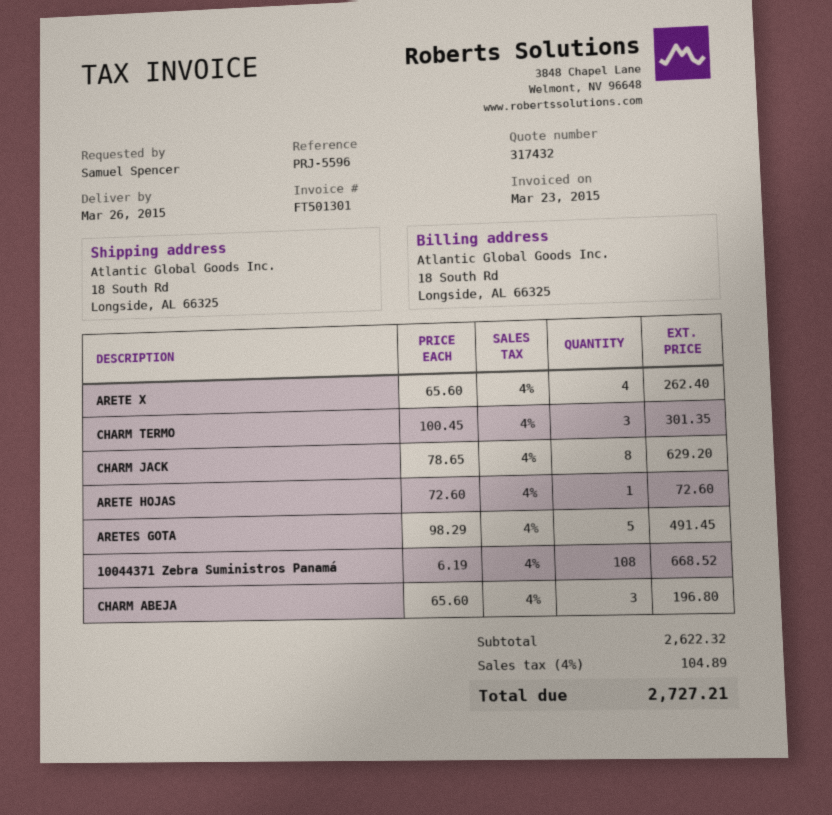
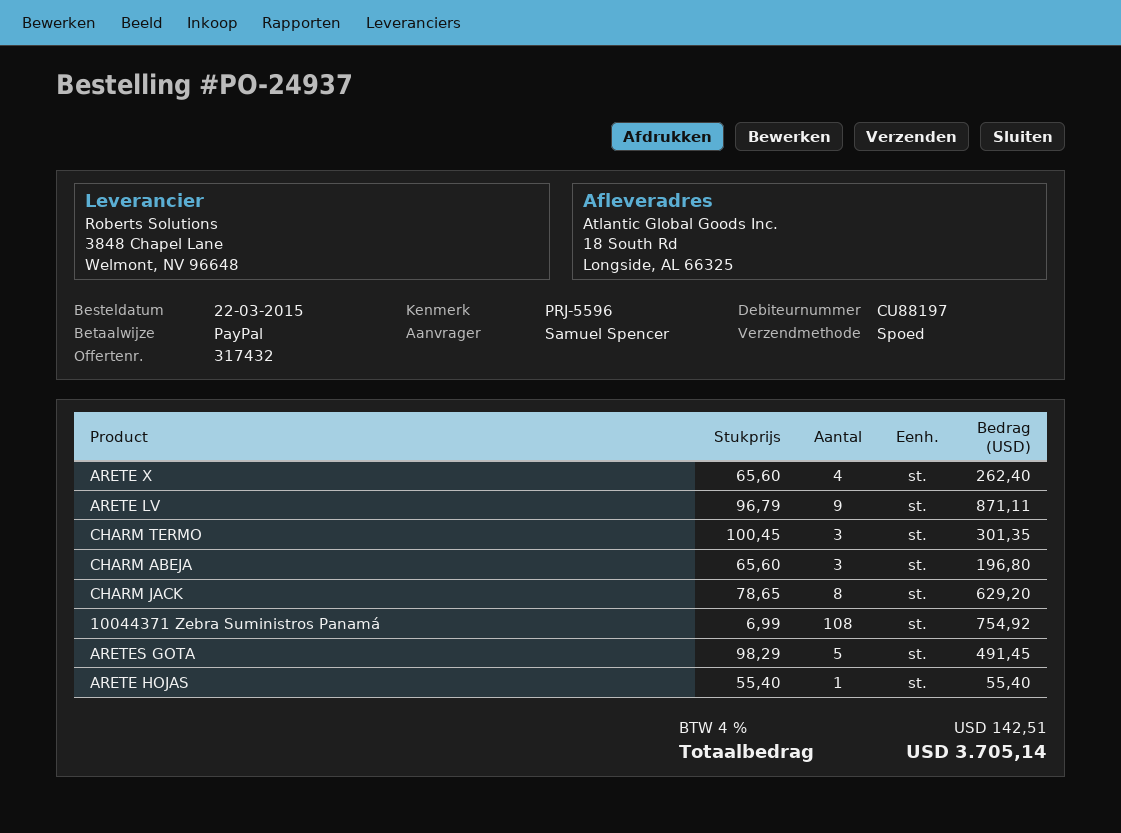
ARETE HOJAS: 1 x 72.60 = 72.60 -> 1 x 55.40 = 55.40
10044371 Zebra Suministros Panamá: 108 x 6.19 = 668.52 -> 108 x 6.99 = 754.92
ARETE LV: none -> 9 x 96.79 = 871.11
tax: 4% = 104.89 -> 4% = 142.51
total: 2727.21 -> 3705.14

